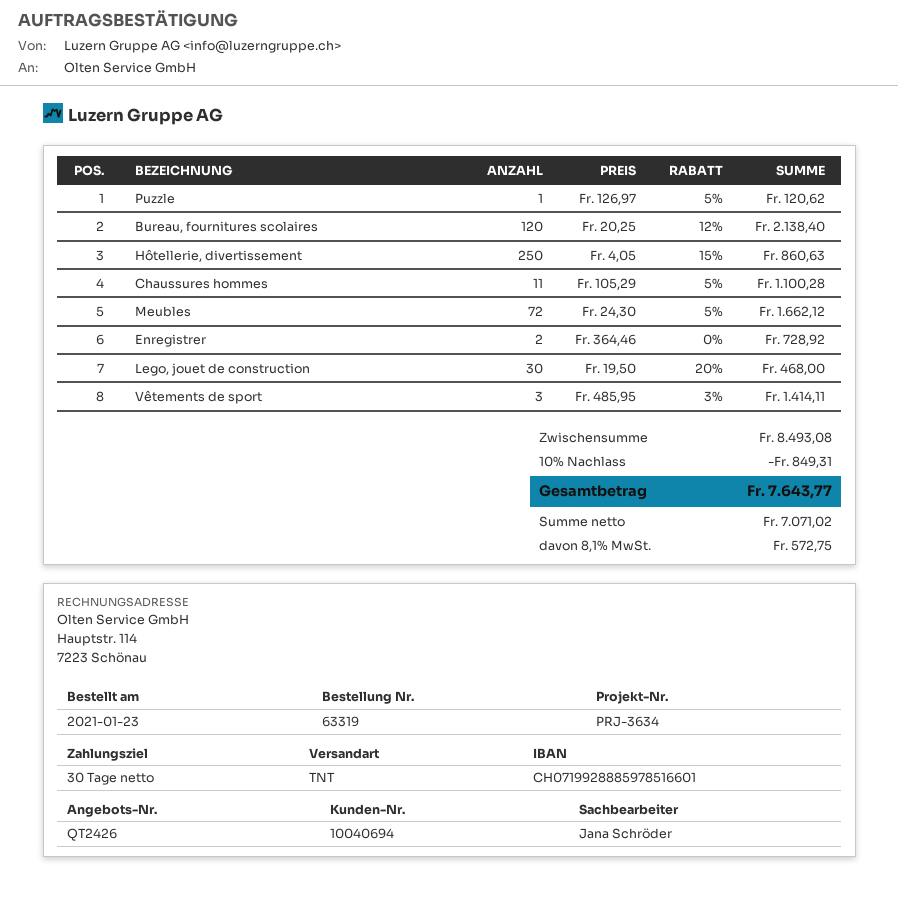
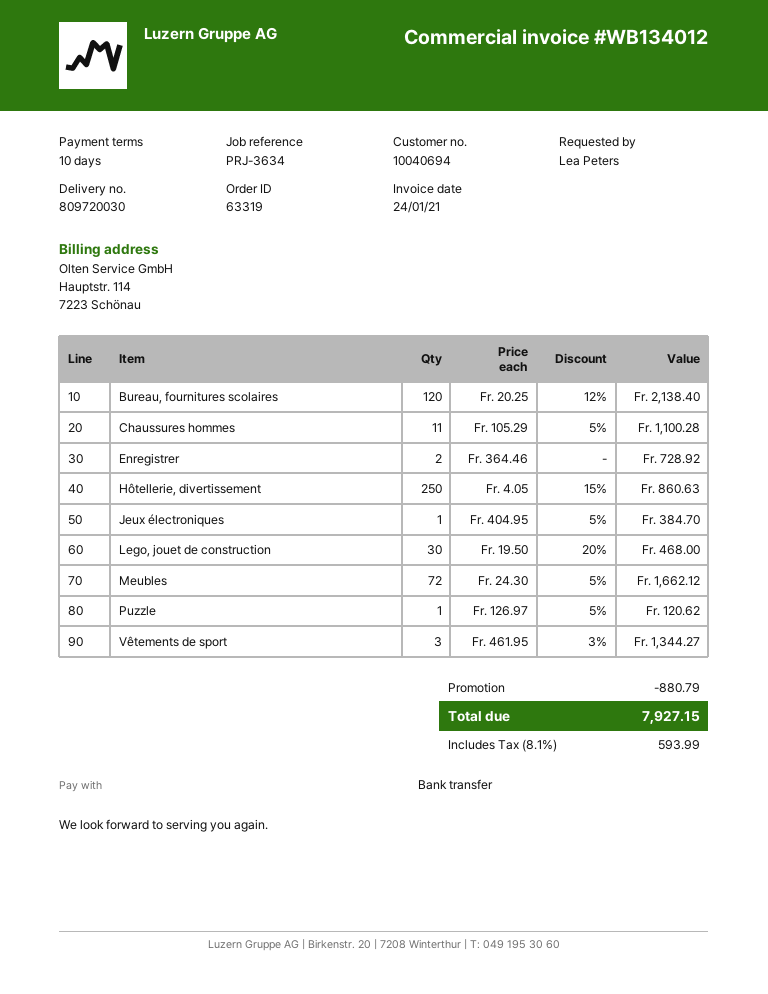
payment terms: 30 days -> 10 days
Vêtements de sport: 3 x 485.95 - 3% = 1414.11 -> 3 x 461.95 - 3% = 1344.27
Jeux électroniques: none -> 1 x 404.95 - 5% = 384.70
discount: 849.31 -> 880.79
tax: 8.1% = 572.75 -> 8.1% = 593.99
total: 7643.77 -> 7927.15

